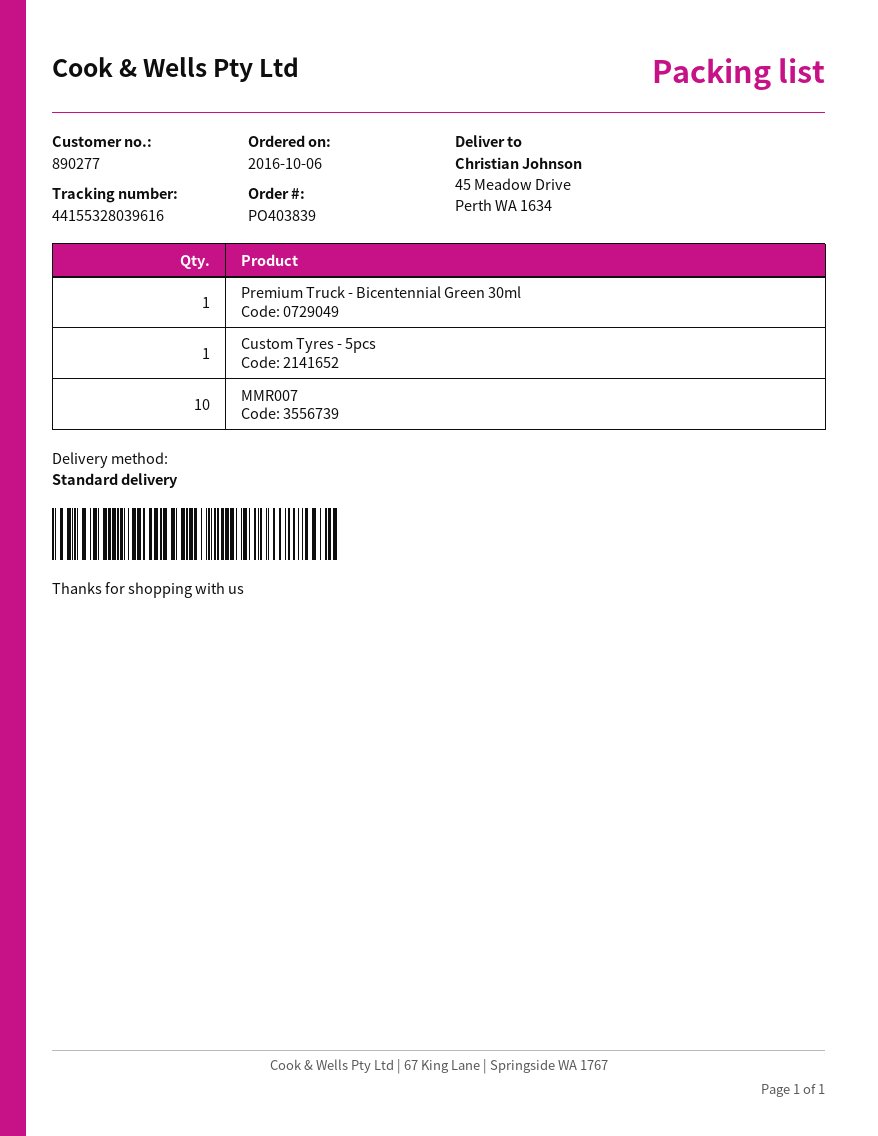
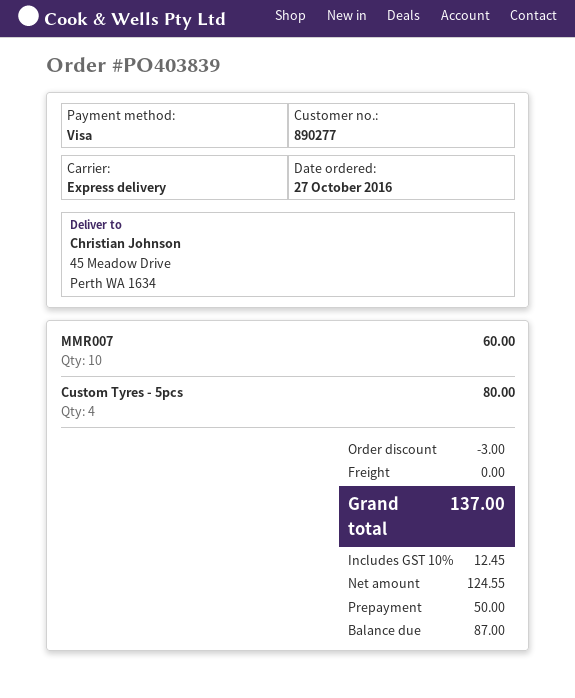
order date: 2016-10-06 -> 2016-10-27
shipping method: standard -> express
Premium Truck - Bicentennial Green 30ml: 1 -> none
Custom Tyres - 5pcs: 1 -> 4

